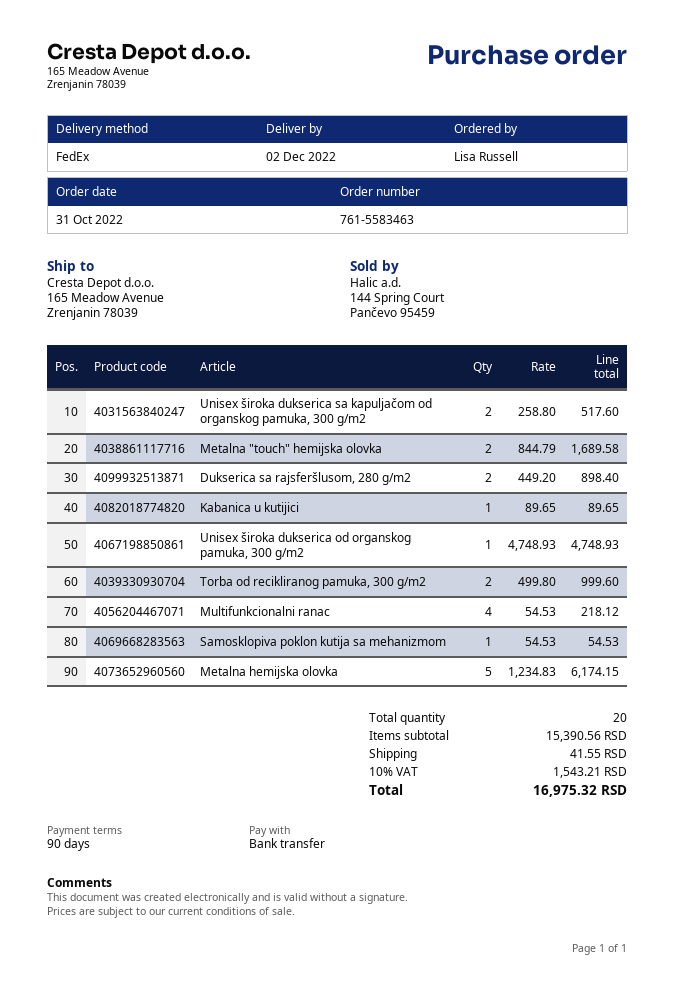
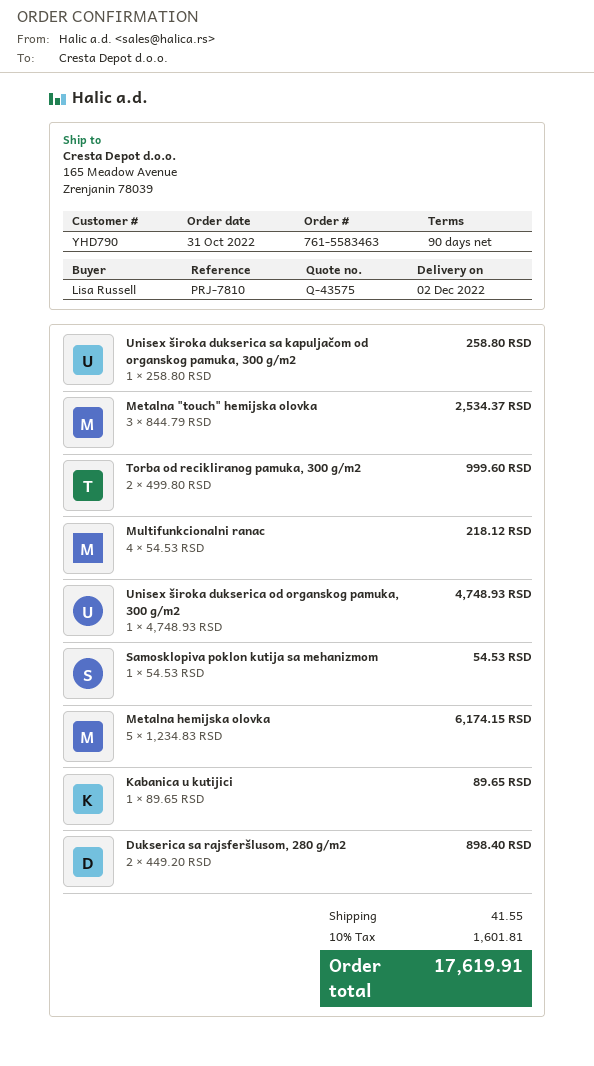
Unisex široka dukserica sa kapuljačom od organskog pamuka, 300 g/m2: 2 x 258.80 = 517.60 -> 1 x 258.80 = 258.80
Metalna "touch" hemijska olovka: 2 x 844.79 = 1689.58 -> 3 x 844.79 = 2534.37
tax: 10% = 1543.21 -> 10% = 1601.81
total: 16975.32 -> 17619.91

